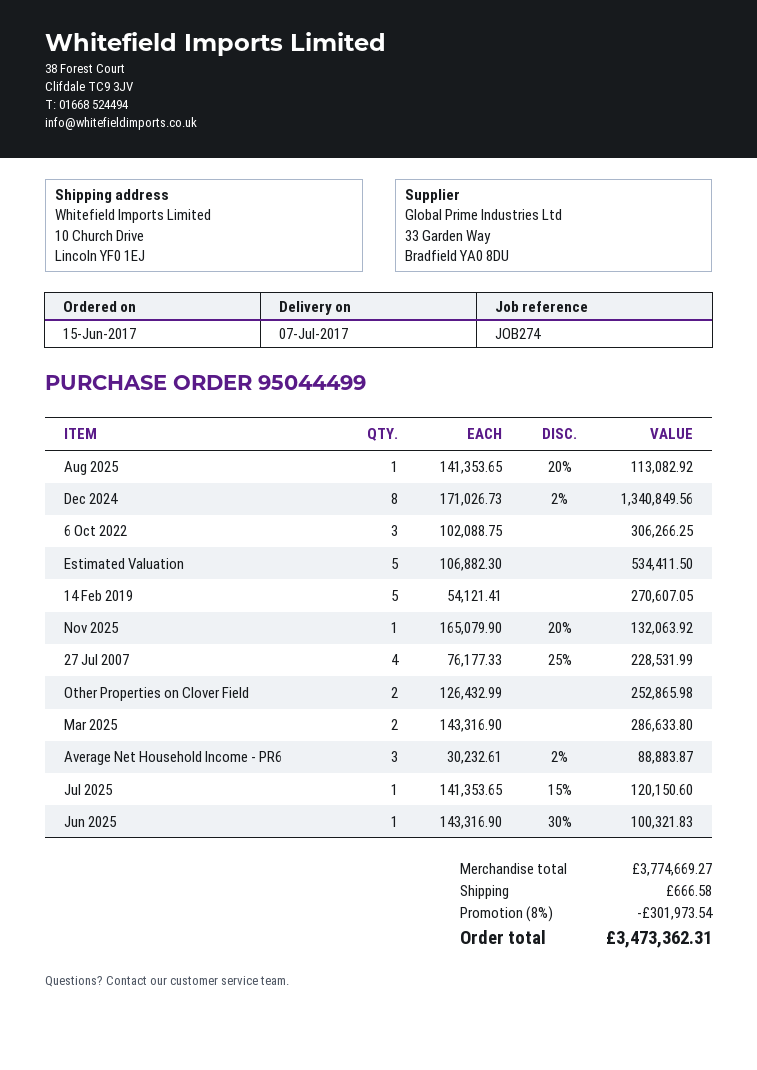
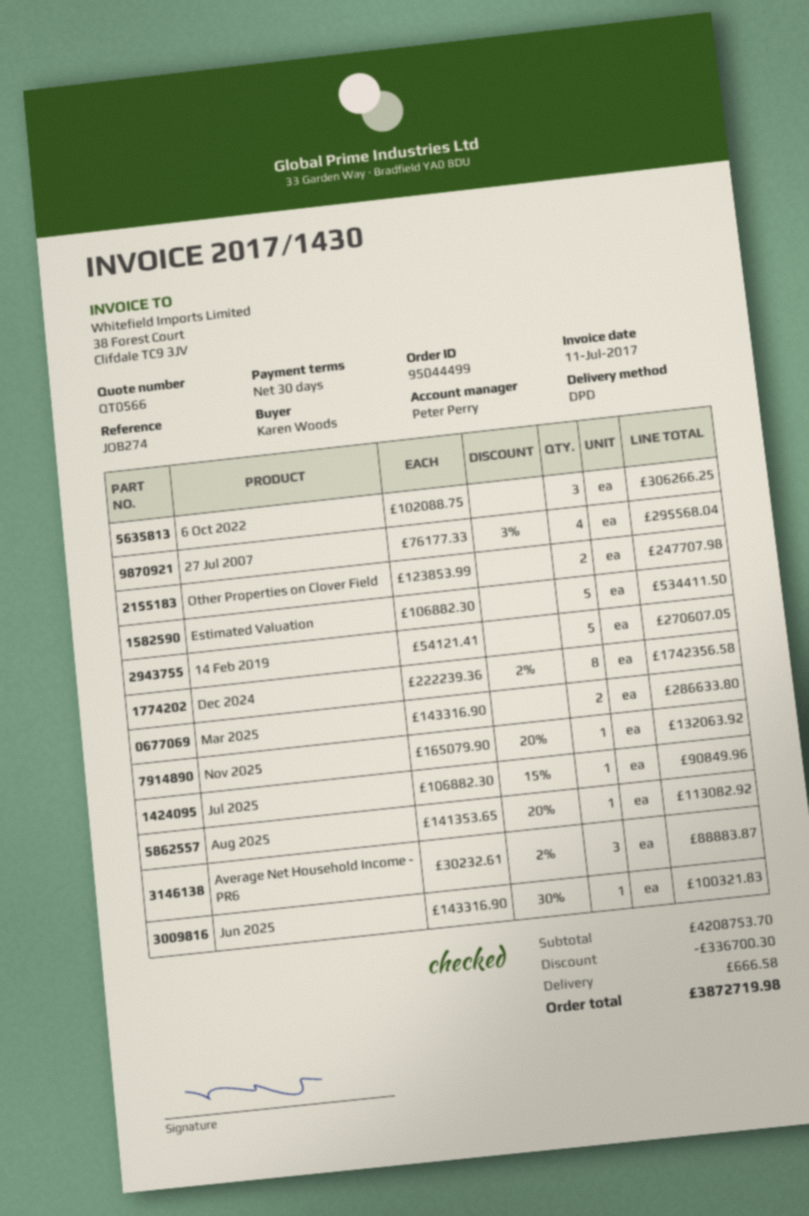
Dec 2024: 8 x 171026.73 - 2% = 1340849.56 -> 8 x 222239.36 - 2% = 1742356.58
27 Jul 2007: 4 x 76177.33 - 25% = 228531.99 -> 4 x 76177.33 - 3% = 295568.04
Other Properties on Clover Field: 2 x 126432.99 = 252865.98 -> 2 x 123853.99 = 247707.98
Jul 2025: 1 x 141353.65 - 15% = 120150.60 -> 1 x 106882.30 - 15% = 90849.96
subtotal: 3774669.27 -> 4208753.70
discount: 301973.54 -> 336700.30
total: 3473362.31 -> 3872719.98

